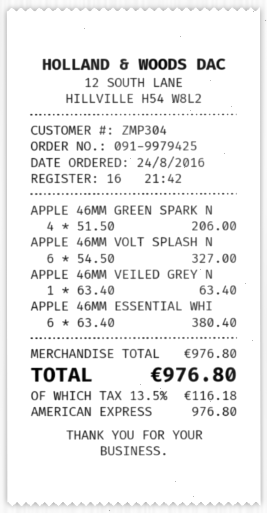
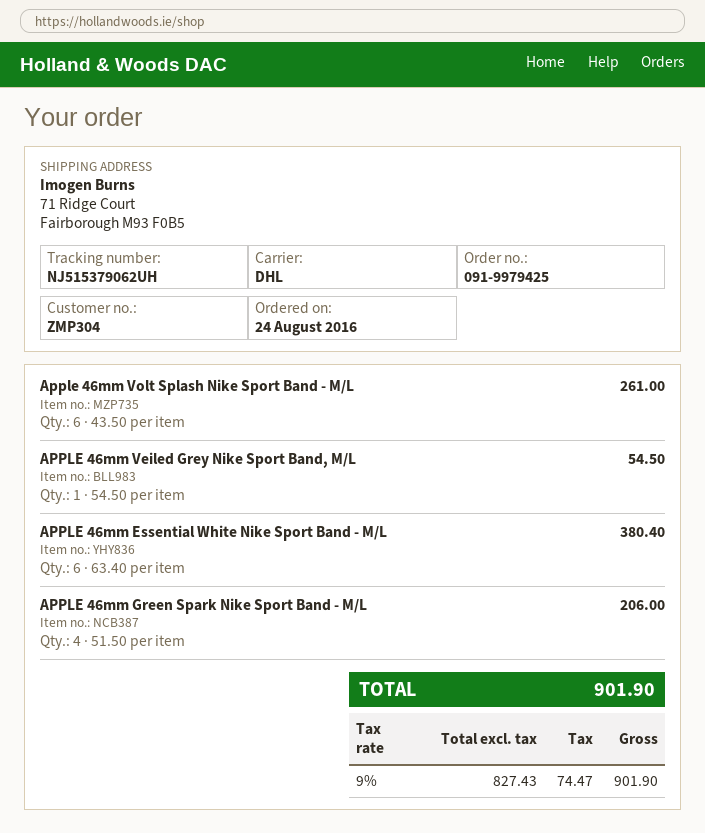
APPLE 46MM VOLT SPLASH N: 6 x 54.50 = 327.00 -> 6 x 43.50 = 261.00
APPLE 46MM VEILED GREY N: 1 x 63.40 = 63.40 -> 1 x 54.50 = 54.50
tax: 13.5% = 116.18 -> 9% = 74.47
total: 976.80 -> 901.90

